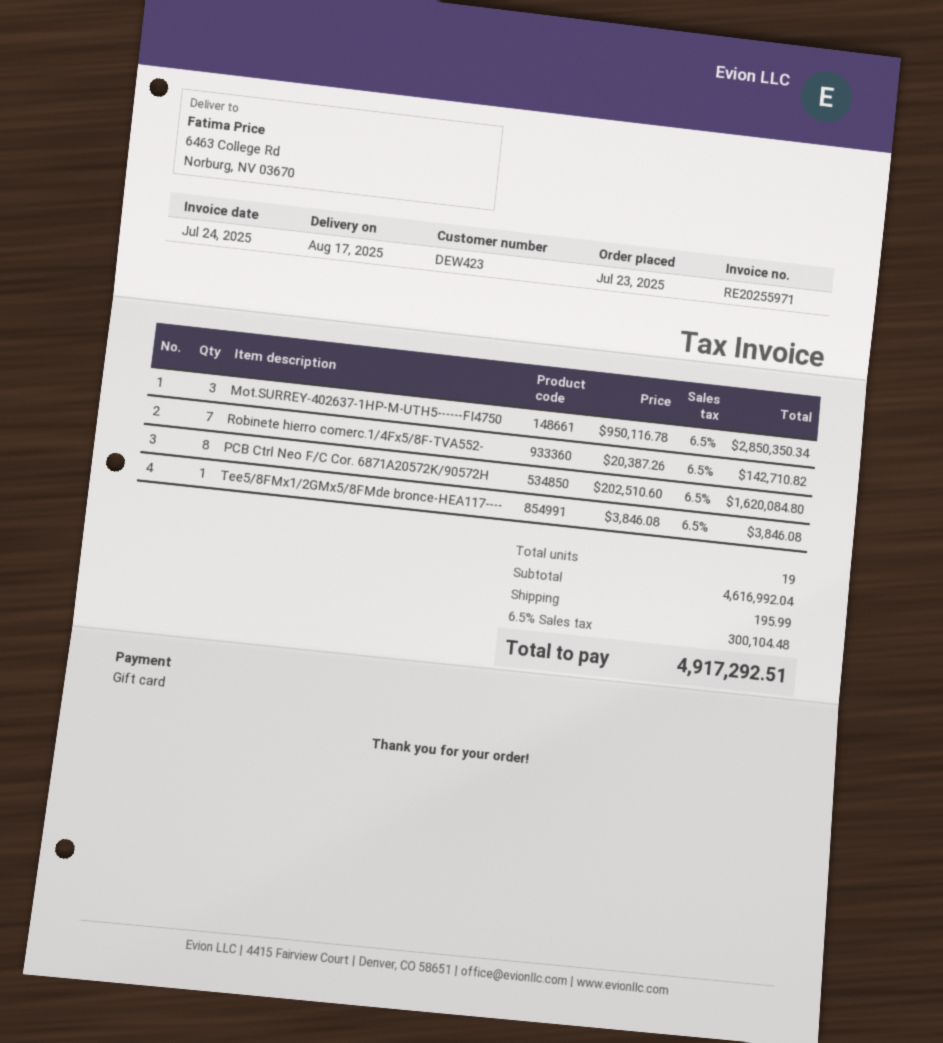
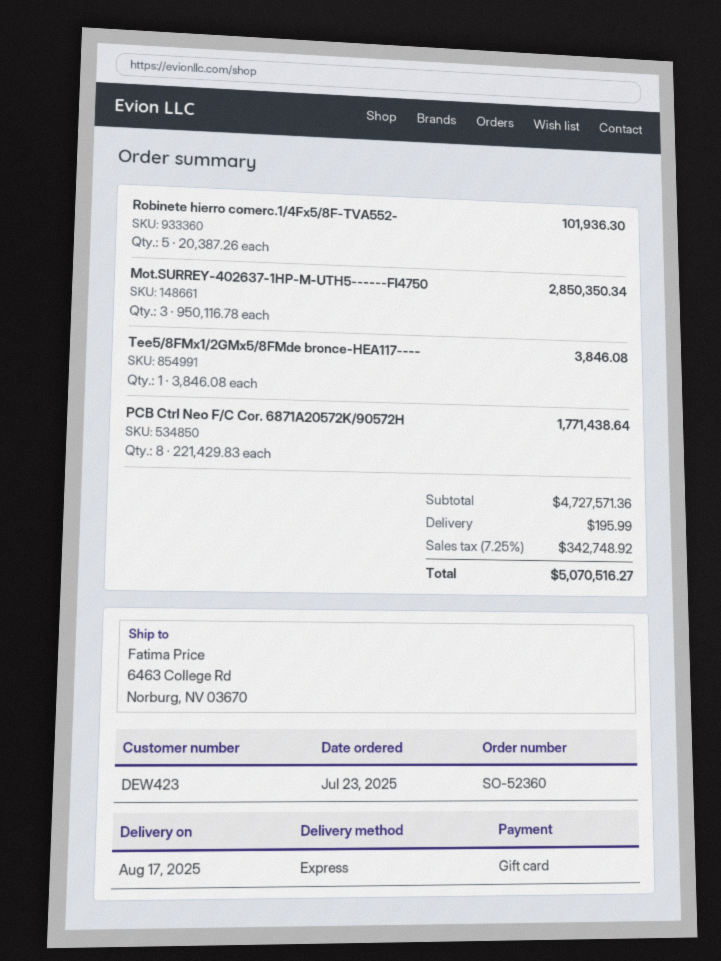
Robinete hierro comerc.1/4Fx5/8F-TVA552-: 7 x 20387.26 = 142710.82 -> 5 x 20387.26 = 101936.30
PCB Ctrl Neo F/C Cor. 6871A20572K/90572H: 8 x 202510.60 = 1620084.80 -> 8 x 221429.83 = 1771438.64
subtotal: 4616992.04 -> 4727571.36
tax: 6.5% = 300104.48 -> 7.25% = 342748.92
total: 4917292.51 -> 5070516.27

